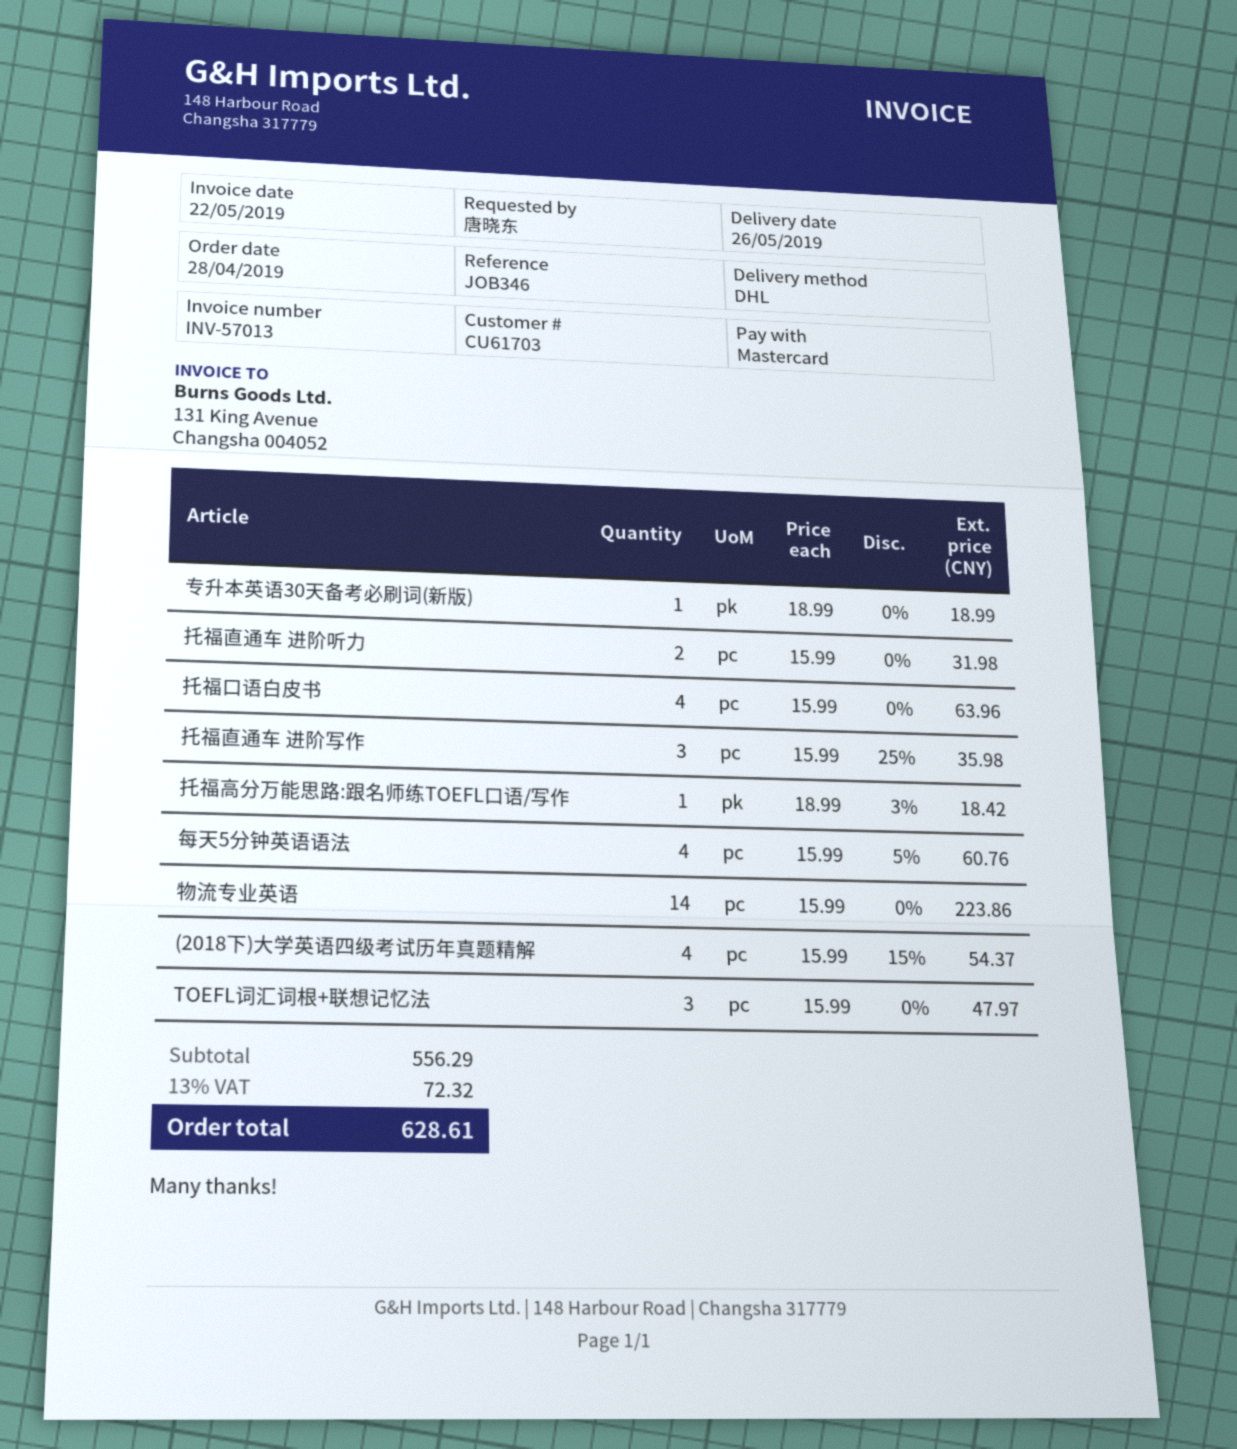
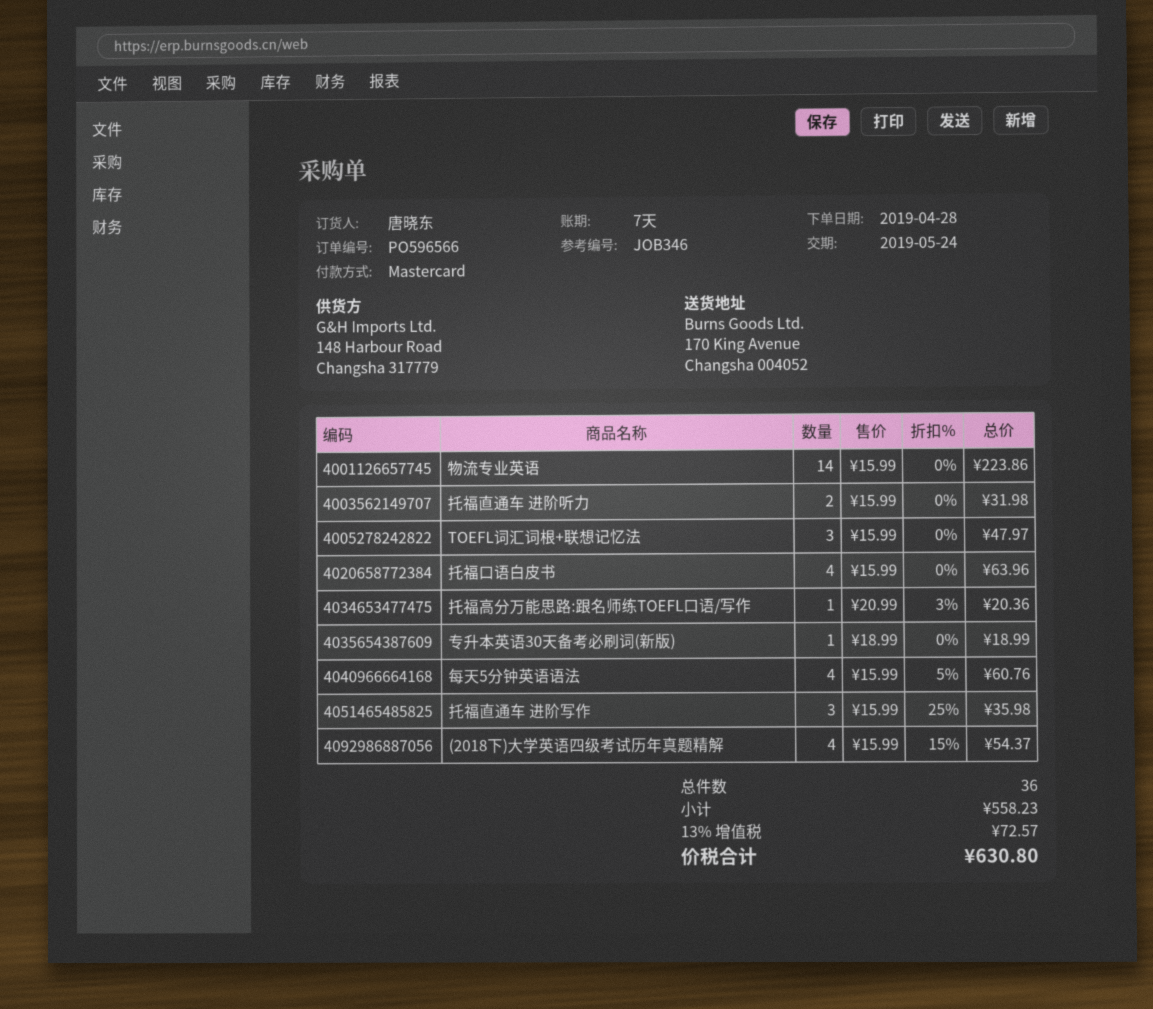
delivery date: 2019-05-26 -> 2019-05-24
托福高分万能思路:跟名师练TOEFL口语/写作: 1 x 18.99 - 3% = 18.42 -> 1 x 20.99 - 3% = 20.36
subtotal: 556.29 -> 558.23
tax: 13% = 72.32 -> 13% = 72.57
total: 628.61 -> 630.80

